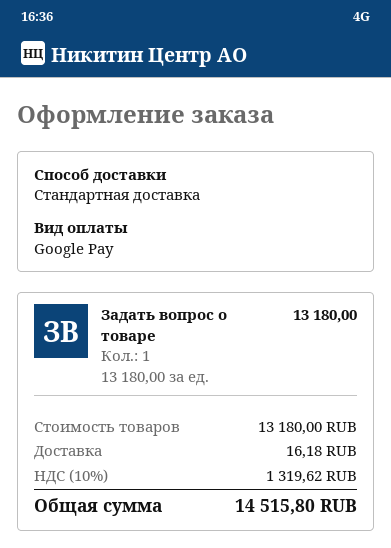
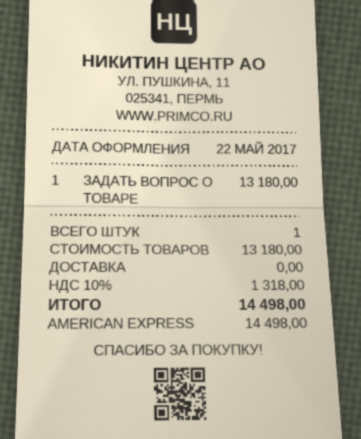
payment method: Google Pay -> American Express
shipping: 16.18 -> 0.00
tax: 10% = 1319.62 -> 10% = 1318.00
total: 14515.80 -> 14498.00

